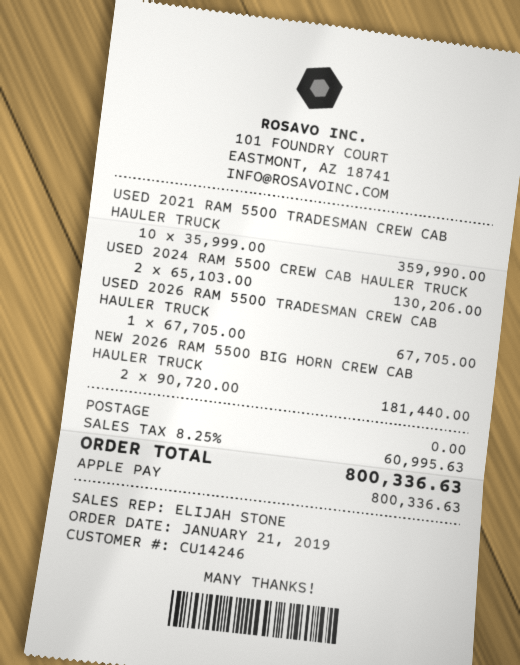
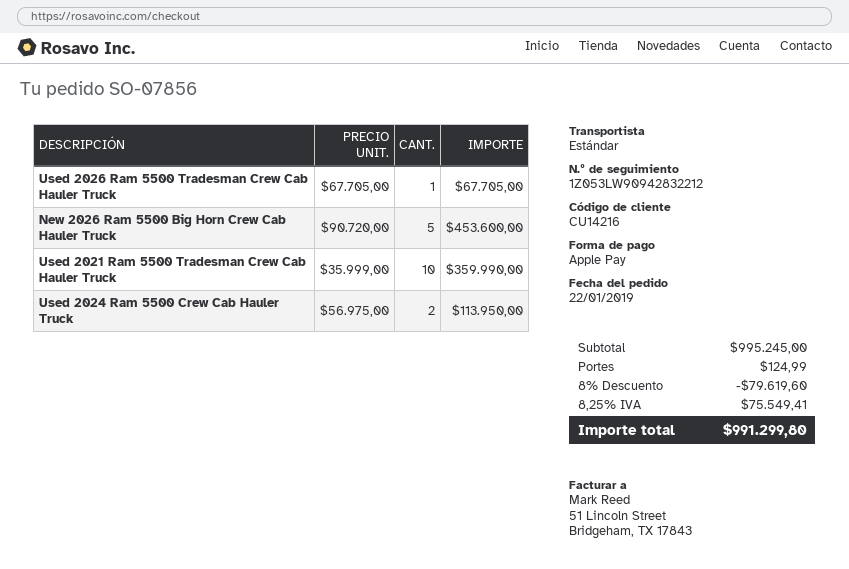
order date: 2019-01-21 -> 2019-01-22
customer number: CU14246 -> CU14216
USED 2024 RAM 5500 CREW CAB HAULER TRUCK: 2 x 65103.00 = 130206.00 -> 2 x 56975.00 = 113950.00
NEW 2026 RAM 5500 BIG HORN CREW CAB HAULER TRUCK: 2 x 90720.00 = 181440.00 -> 5 x 90720.00 = 453600.00
discount: none -> 8% = 79619.60
shipping: 0.00 -> 124.99
tax: 8.25% = 60995.63 -> 8.25% = 75549.41
total: 800336.63 -> 991299.80

